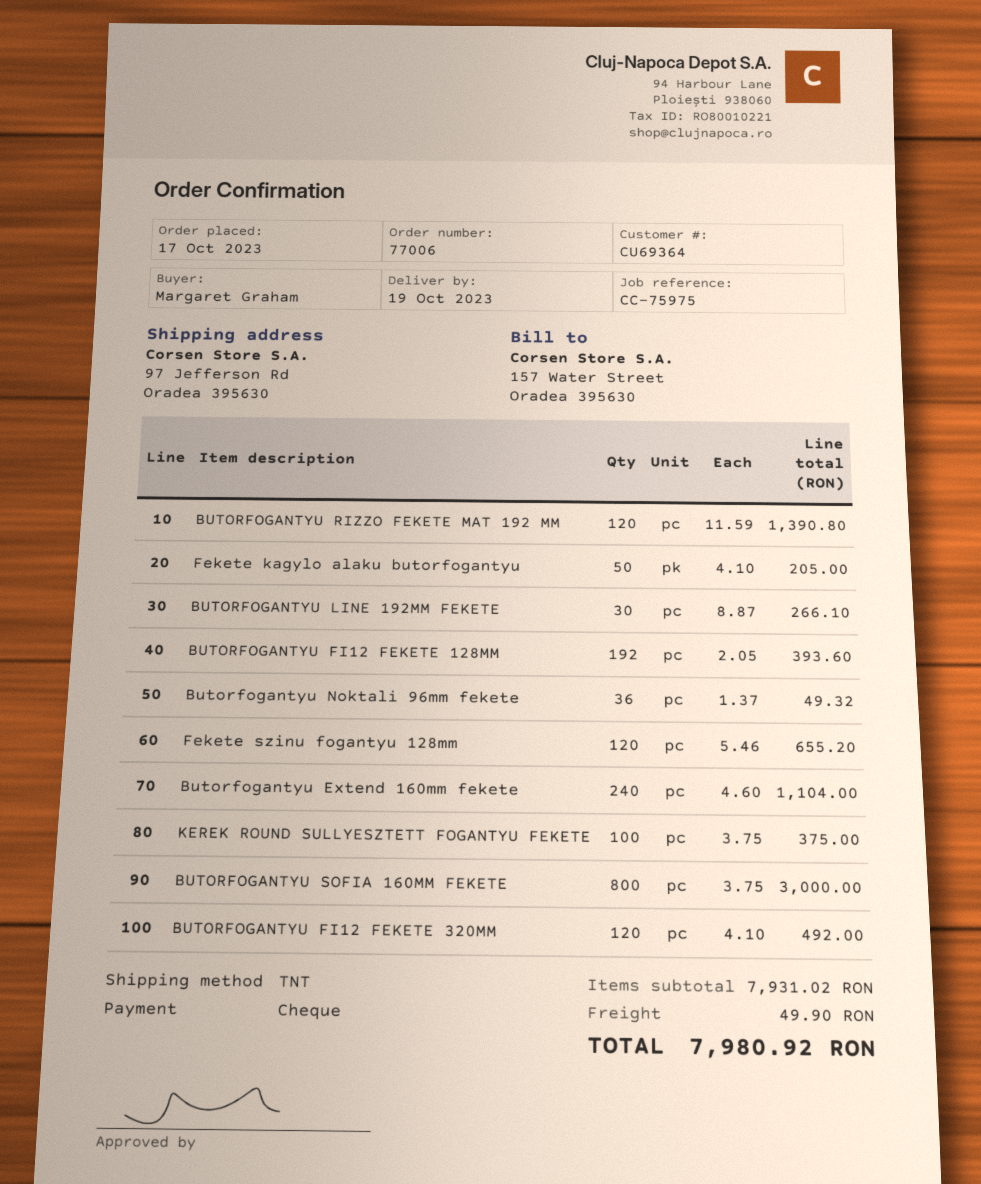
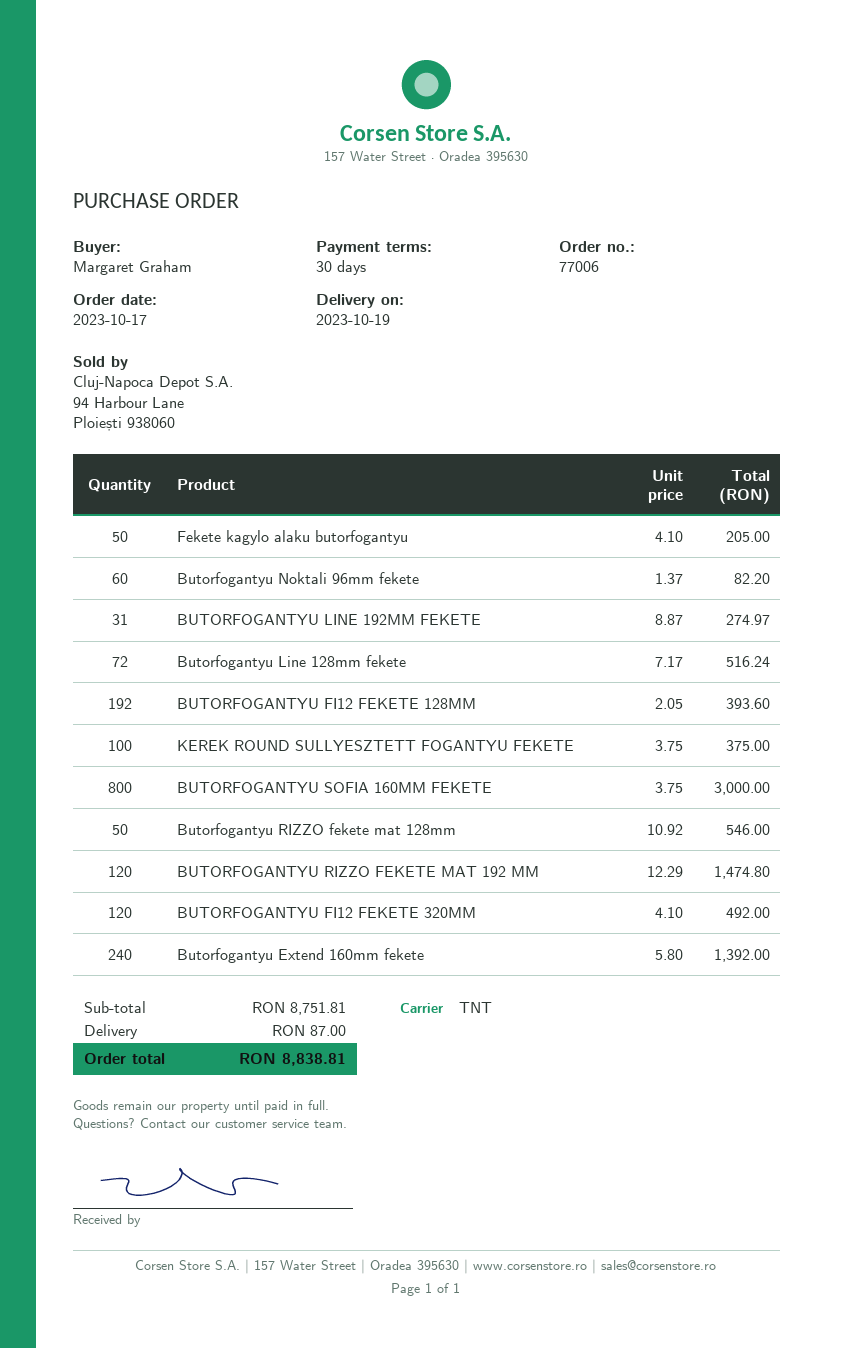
BUTORFOGANTYU RIZZO FEKETE MAT 192 MM: 120 x 11.59 = 1390.80 -> 120 x 12.29 = 1474.80
BUTORFOGANTYU LINE 192MM FEKETE: 30 x 8.87 = 266.10 -> 31 x 8.87 = 274.97
Butorfogantyu Noktali 96mm fekete: 36 x 1.37 = 49.32 -> 60 x 1.37 = 82.20
Fekete szinu fogantyu 128mm: 120 x 5.46 = 655.20 -> none
Butorfogantyu Extend 160mm fekete: 240 x 4.60 = 1104.00 -> 240 x 5.80 = 1392.00
Butorfogantyu Line 128mm fekete: none -> 72 x 7.17 = 516.24
Butorfogantyu RIZZO fekete mat 128mm: none -> 50 x 10.92 = 546.00
subtotal: 7931.02 -> 8751.81
shipping: 49.90 -> 87.00
total: 7980.92 -> 8838.81

